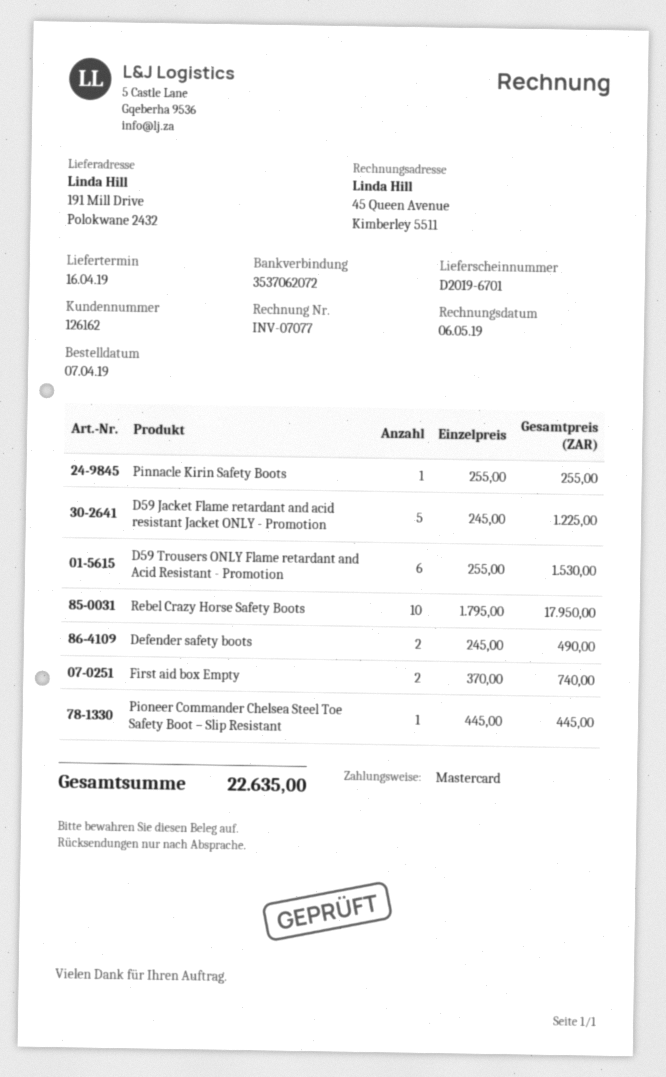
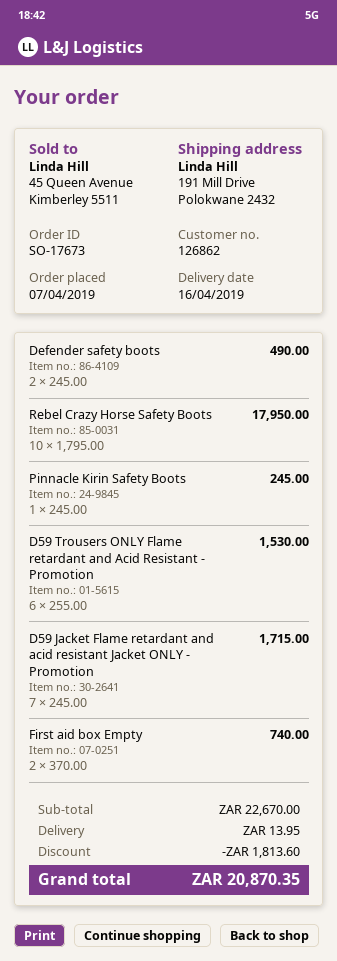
customer number: 126162 -> 126862
Pinnacle Kirin Safety Boots: 1 x 255.00 = 255.00 -> 1 x 245.00 = 245.00
D59 Jacket Flame retardant and acid resistant Jacket ONLY - Promotion: 5 x 245.00 = 1225.00 -> 7 x 245.00 = 1715.00
Pioneer Commander Chelsea Steel Toe Safety Boot – Slip Resistant: 1 x 445.00 = 445.00 -> none
discount: none -> 1813.60
shipping: none -> 13.95
total: 22635.00 -> 20870.35

